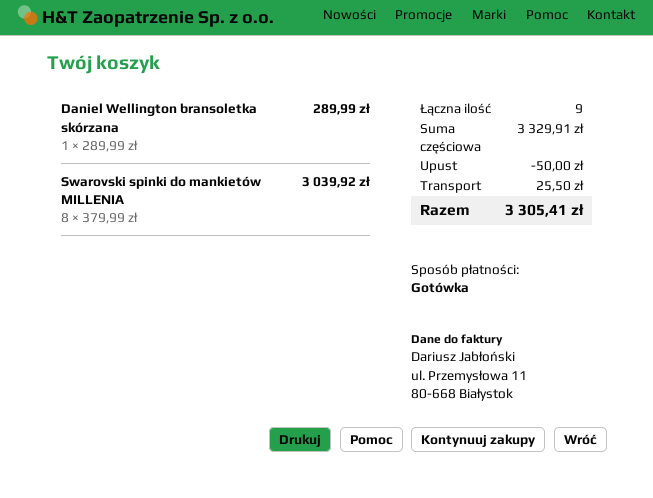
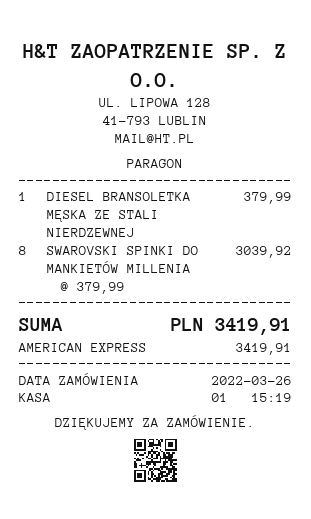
payment method: cash -> American Express
Daniel Wellington bransoletka skórzana: 1 x 289.99 = 289.99 -> none
DIESEL BRANSOLETKA MĘSKA ZE STALI NIERDZEWNEJ: none -> 1 x 379.99 = 379.99
discount: 50.00 -> none
shipping: 25.50 -> none
total: 3305.41 -> 3419.91

